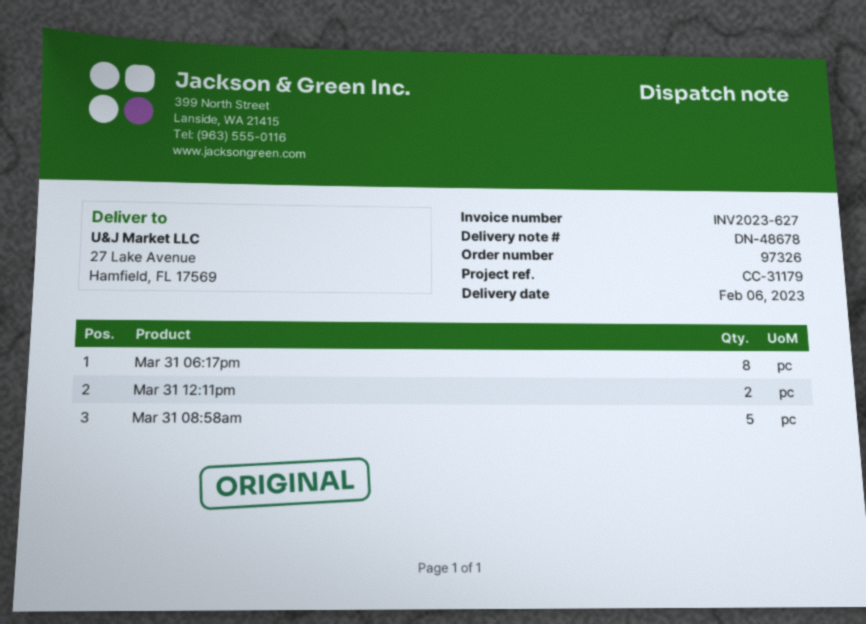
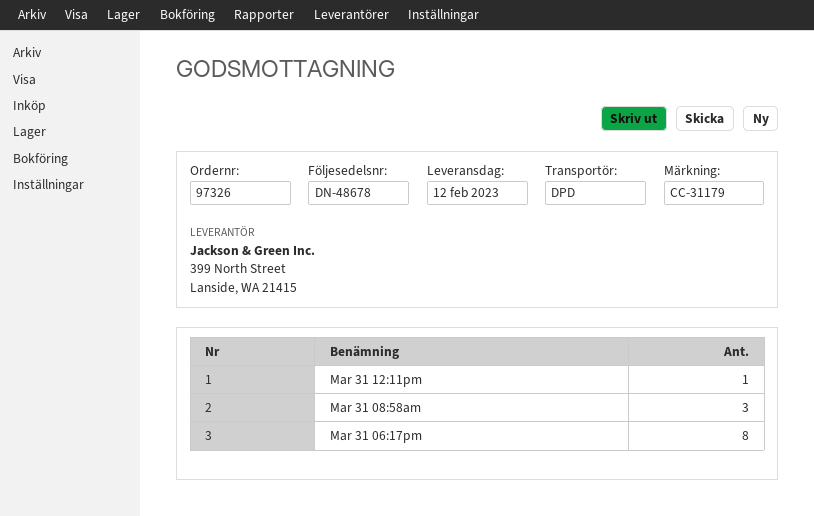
delivery date: 2023-02-06 -> 2023-02-12
Mar 31 12:11pm: 2 -> 1
Mar 31 08:58am: 5 -> 3

